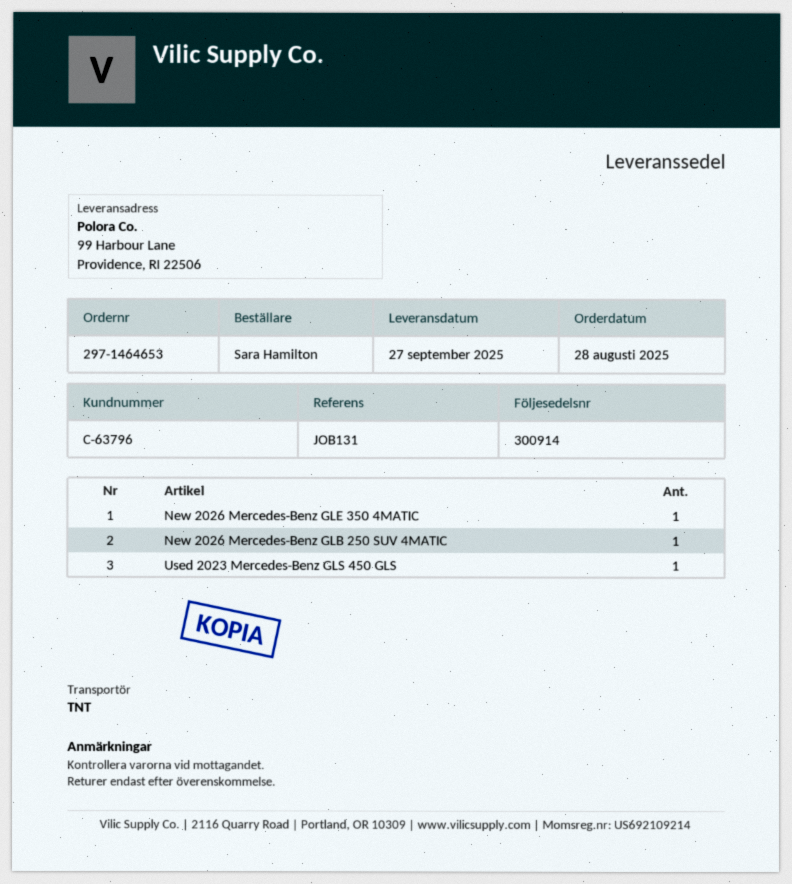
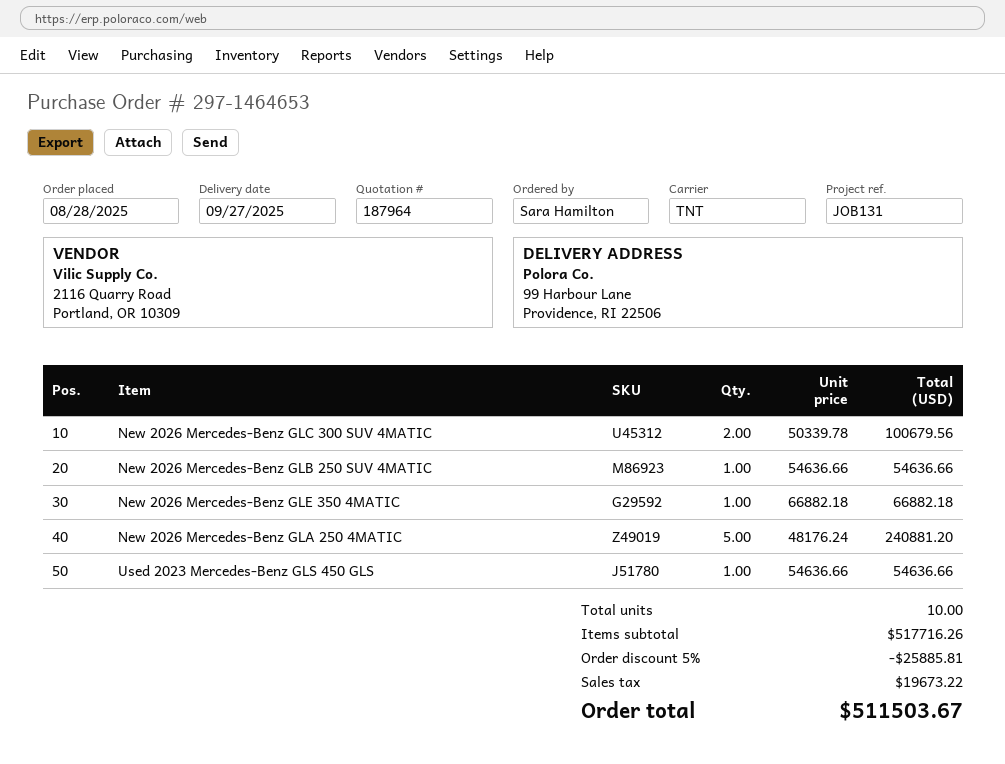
New 2026 Mercedes-Benz GLC 300 SUV 4MATIC: none -> 2
New 2026 Mercedes-Benz GLA 250 4MATIC: none -> 5

